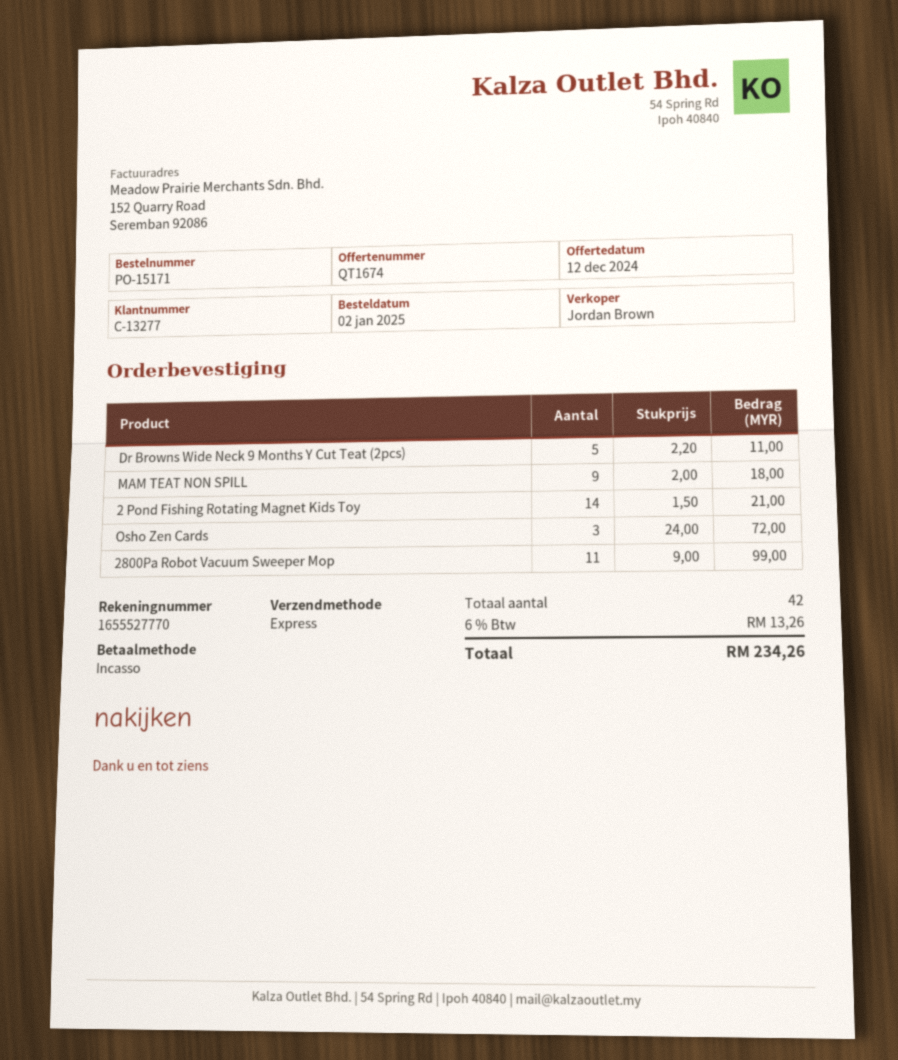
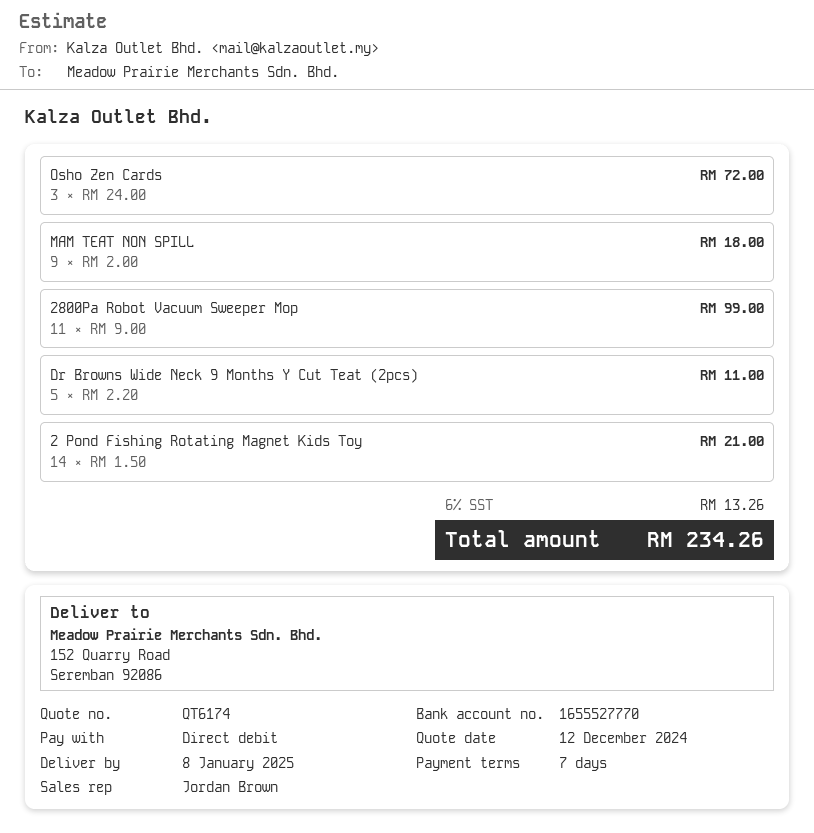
quote number: QT1674 -> QT6174

